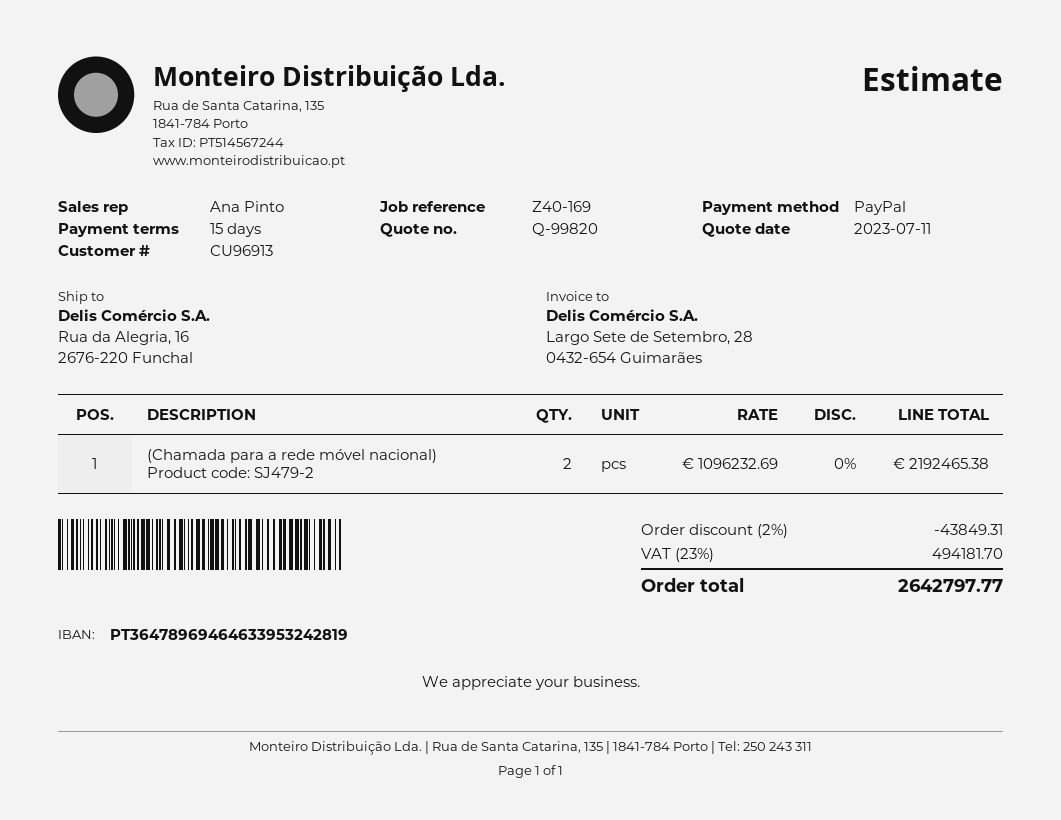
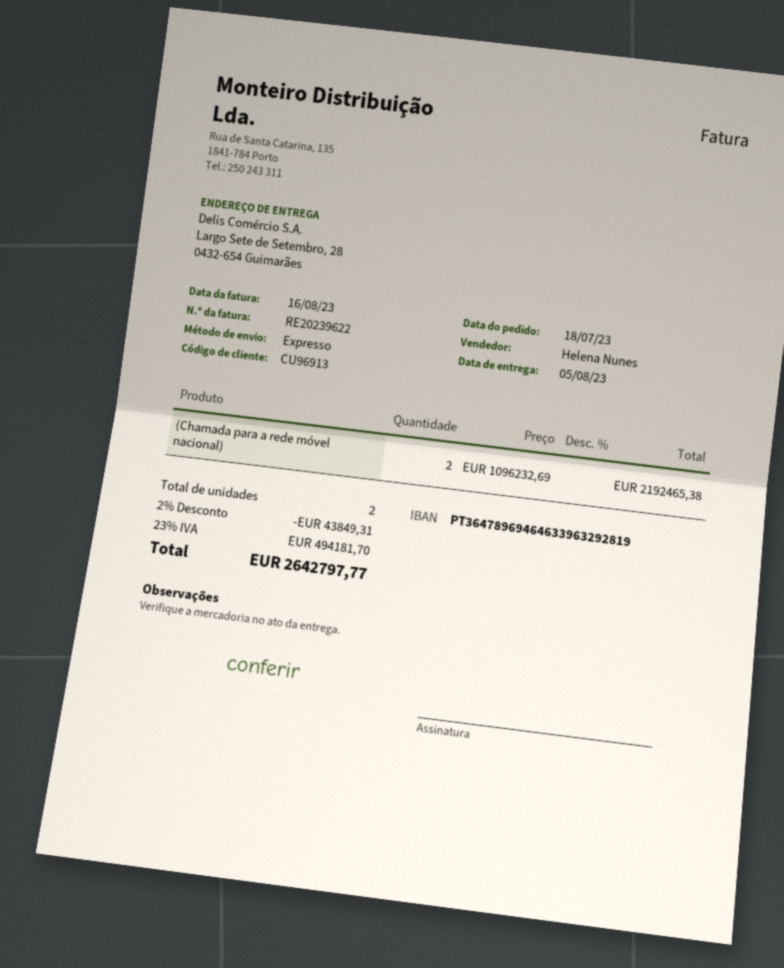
sales rep: Ana Pinto -> Helena Nunes
bank account: PT36478969464633953242819 -> PT36478969464633963292819
ship to: Rua da Alegria, 16, 2676-220 Funchal -> Largo Sete de Setembro, 28, 0432-654 Guimarães

